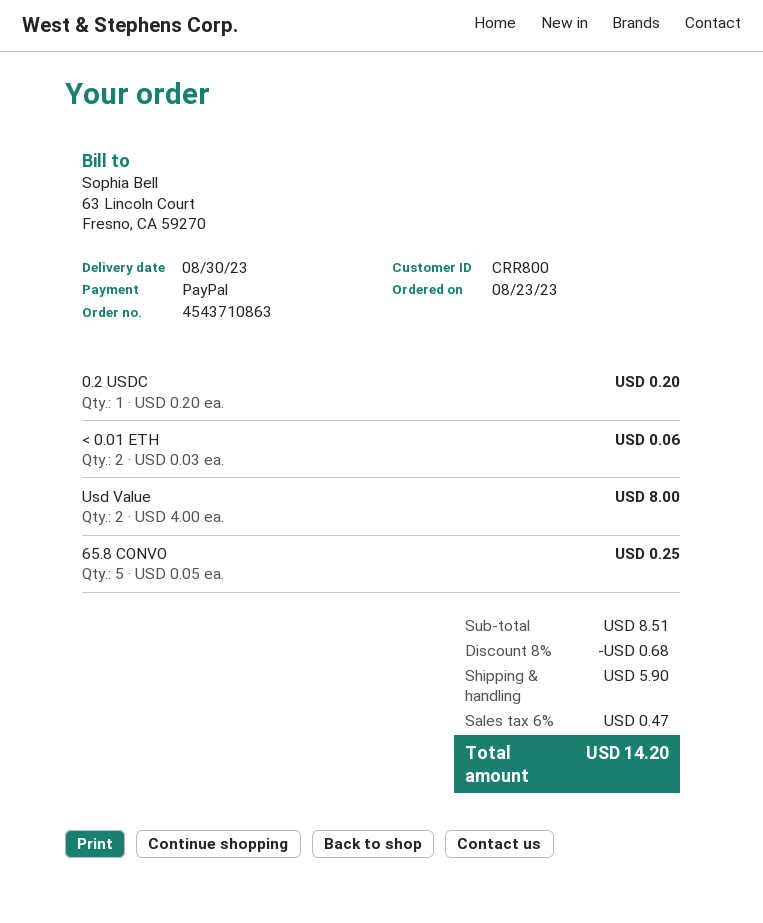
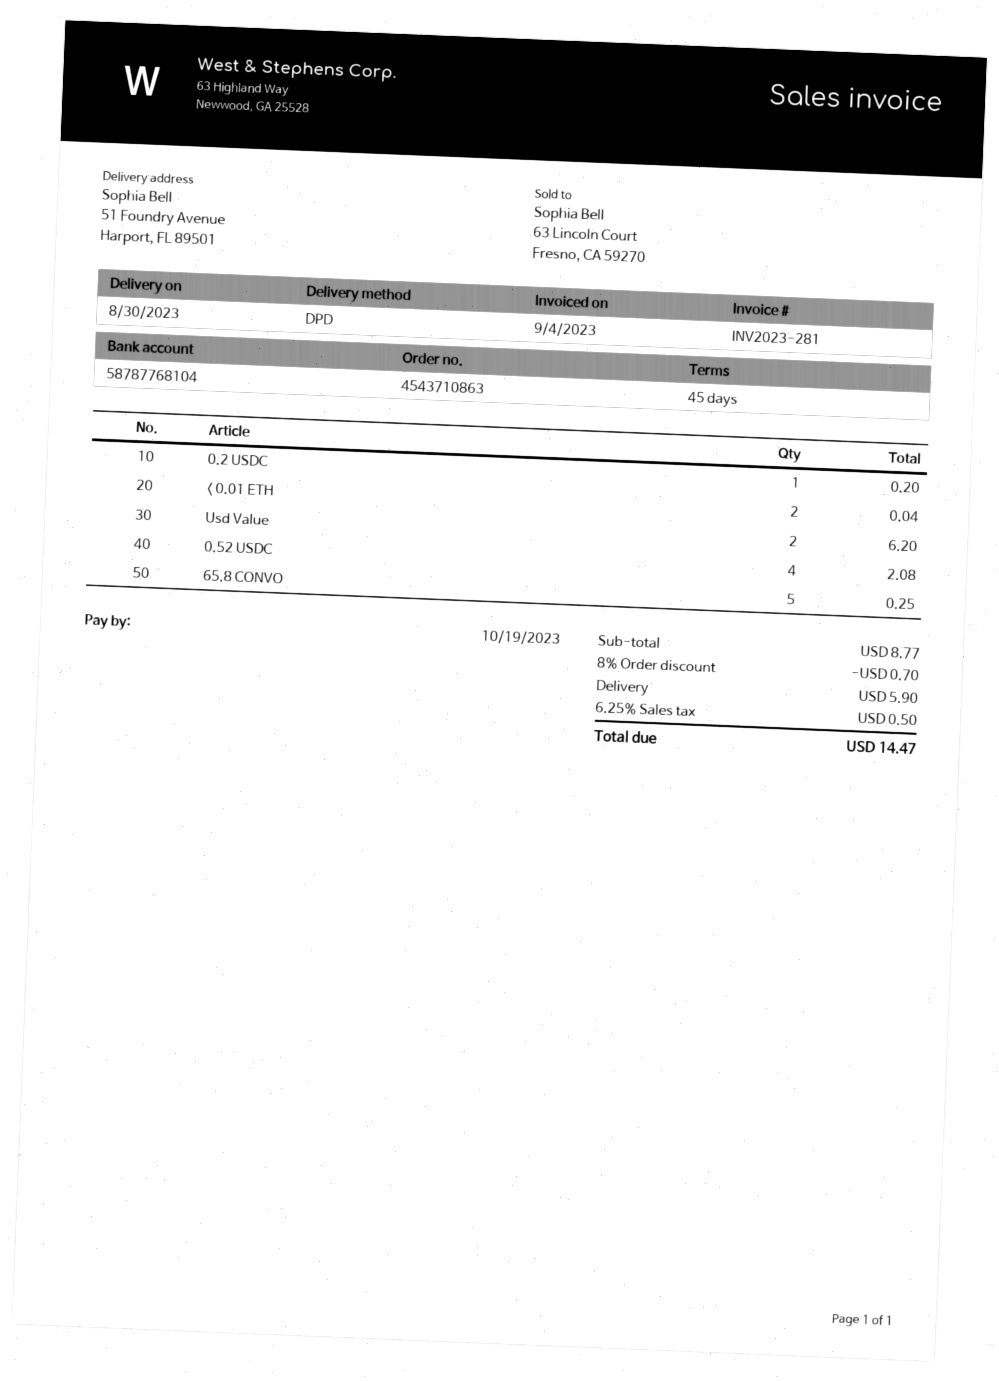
< 0.01 ETH: 2 for 0.06 -> 2 for 0.04
Usd Value: 2 for 8.00 -> 2 for 6.20
0.52 USDC: none -> 4 for 2.08
subtotal: 8.51 -> 8.77
discount: 8% = 0.68 -> 8% = 0.70
tax: 6% = 0.47 -> 6.25% = 0.50
total: 14.20 -> 14.47

